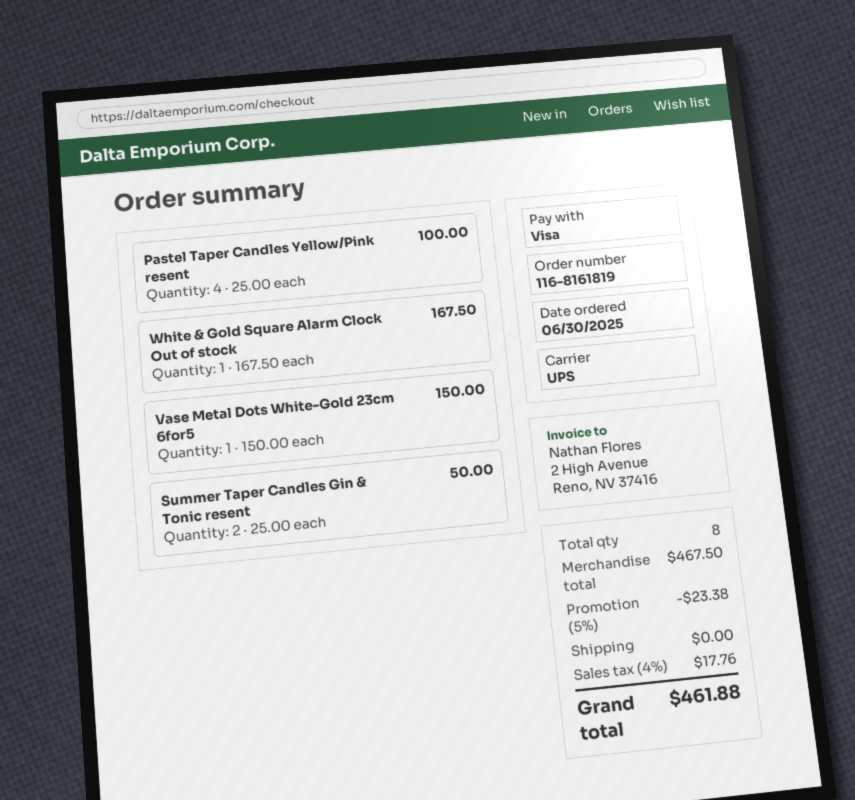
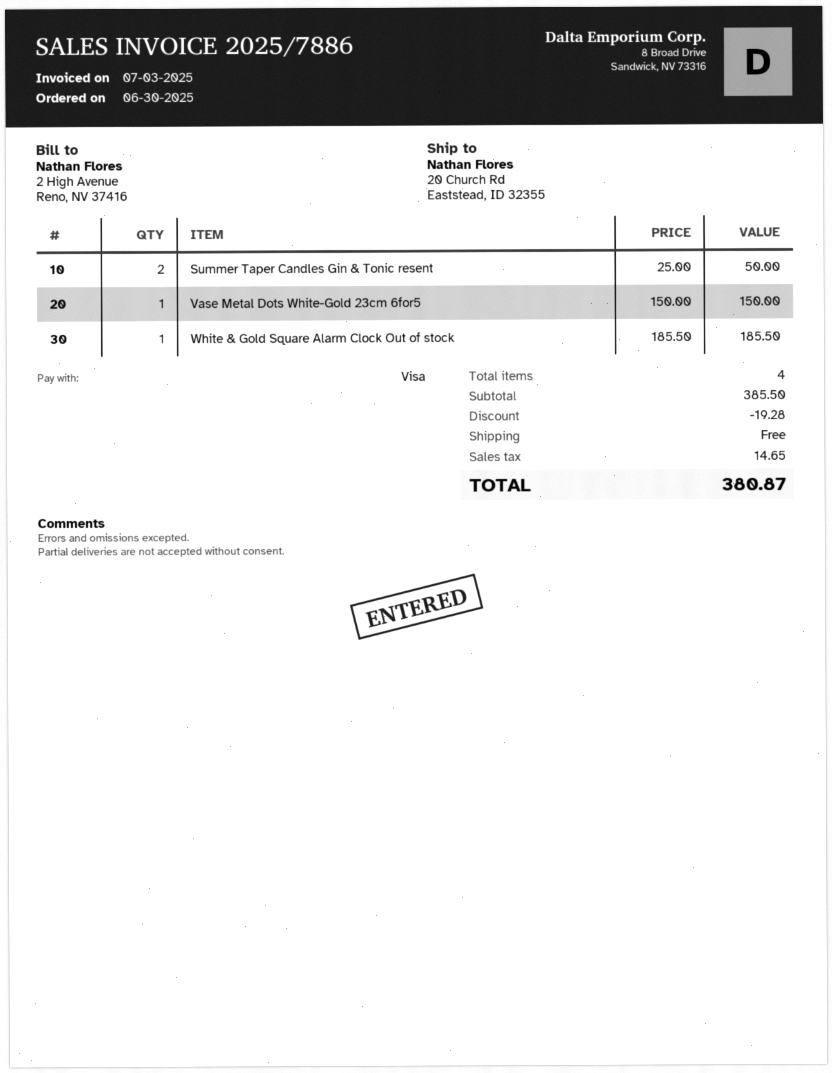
Pastel Taper Candles Yellow/Pink resent: 4 x 25.00 = 100.00 -> none
White & Gold Square Alarm Clock Out of stock: 1 x 167.50 = 167.50 -> 1 x 185.50 = 185.50
total quantity: 8 -> 4
subtotal: 467.50 -> 385.50
discount: 23.38 -> 19.28
tax: 17.76 -> 14.65
total: 461.88 -> 380.87

